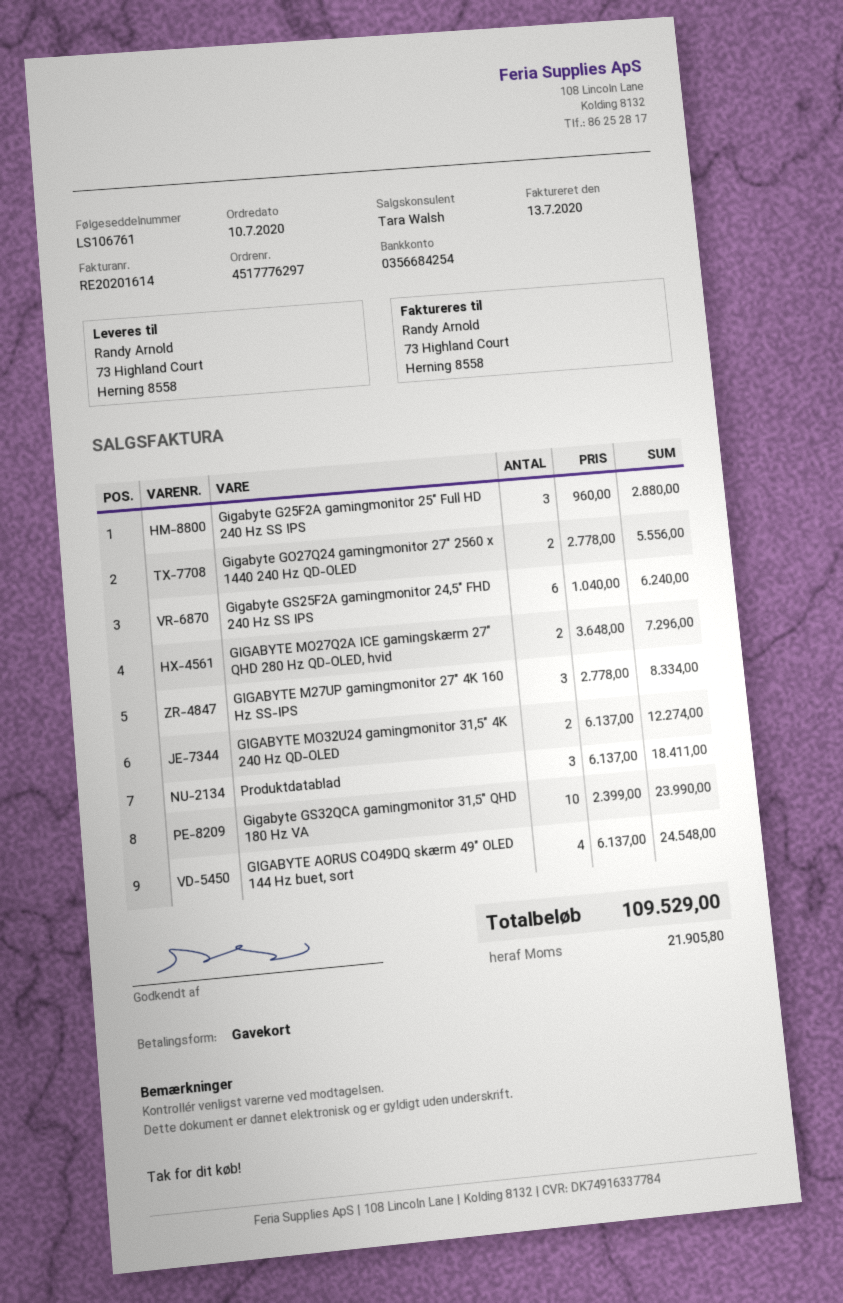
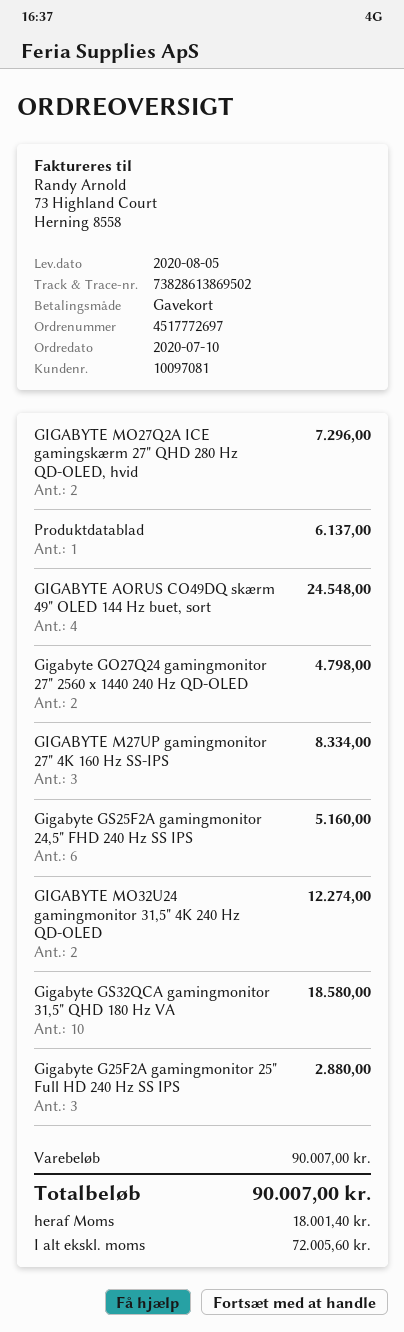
order number: 4517776297 -> 4517772697
Gigabyte GO27Q24 gamingmonitor 27" 2560 x 1440 240 Hz QD-OLED: 2 for 5556.00 -> 2 for 4798.00
Gigabyte GS25F2A gamingmonitor 24,5" FHD 240 Hz SS IPS: 6 for 6240.00 -> 6 for 5160.00
Produktdatablad: 3 for 18411.00 -> 1 for 6137.00
Gigabyte GS32QCA gamingmonitor 31,5" QHD 180 Hz VA: 10 for 23990.00 -> 10 for 18580.00
tax: 21905.80 -> 18001.40
total: 109529.00 -> 90007.00

